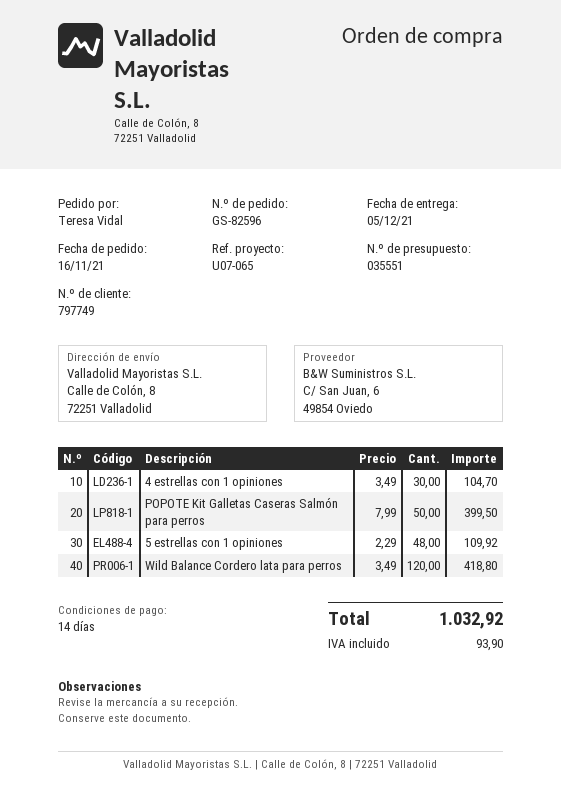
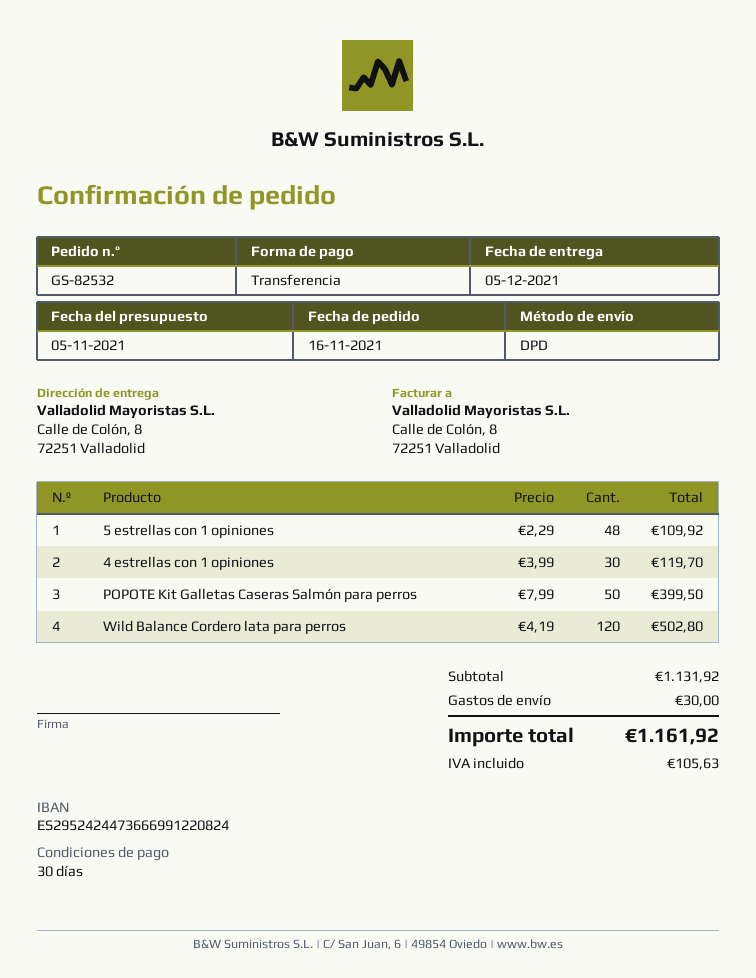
order number: GS-82596 -> GS-82532
payment terms: 14 days -> 30 days
4 estrellas con 1 opiniones: 30 x 3.49 = 104.70 -> 30 x 3.99 = 119.70
Wild Balance Cordero lata para perros: 120 x 3.49 = 418.80 -> 120 x 4.19 = 502.80
shipping: none -> 30.00
tax: 93.90 -> 105.63
total: 1032.92 -> 1161.92

